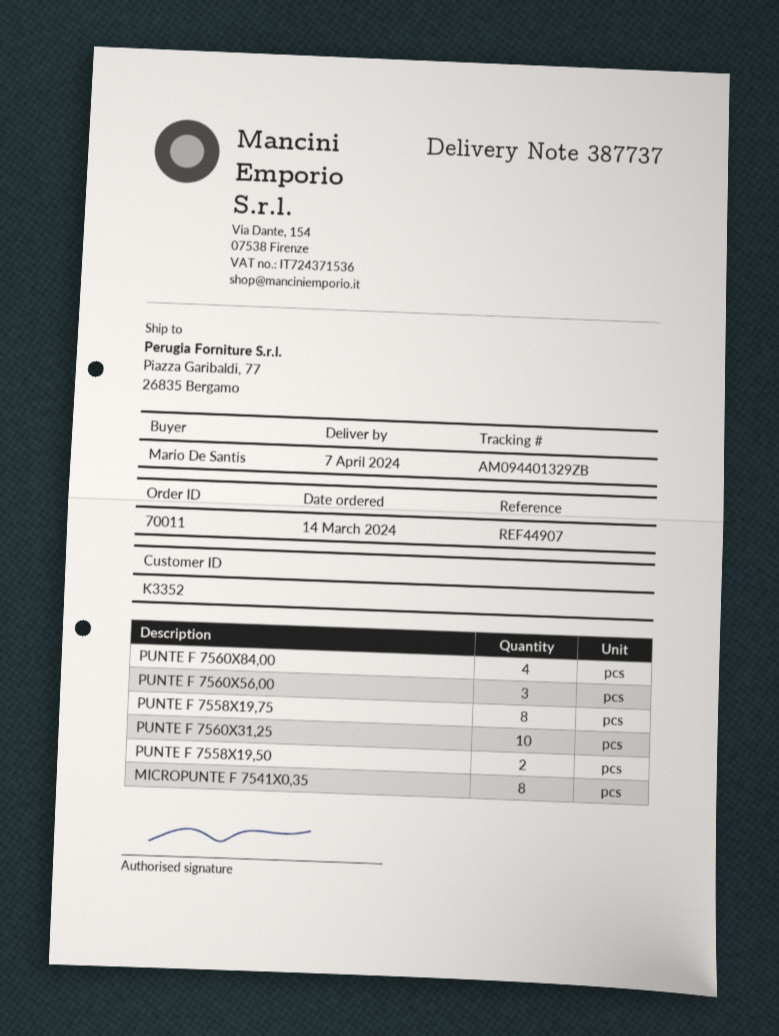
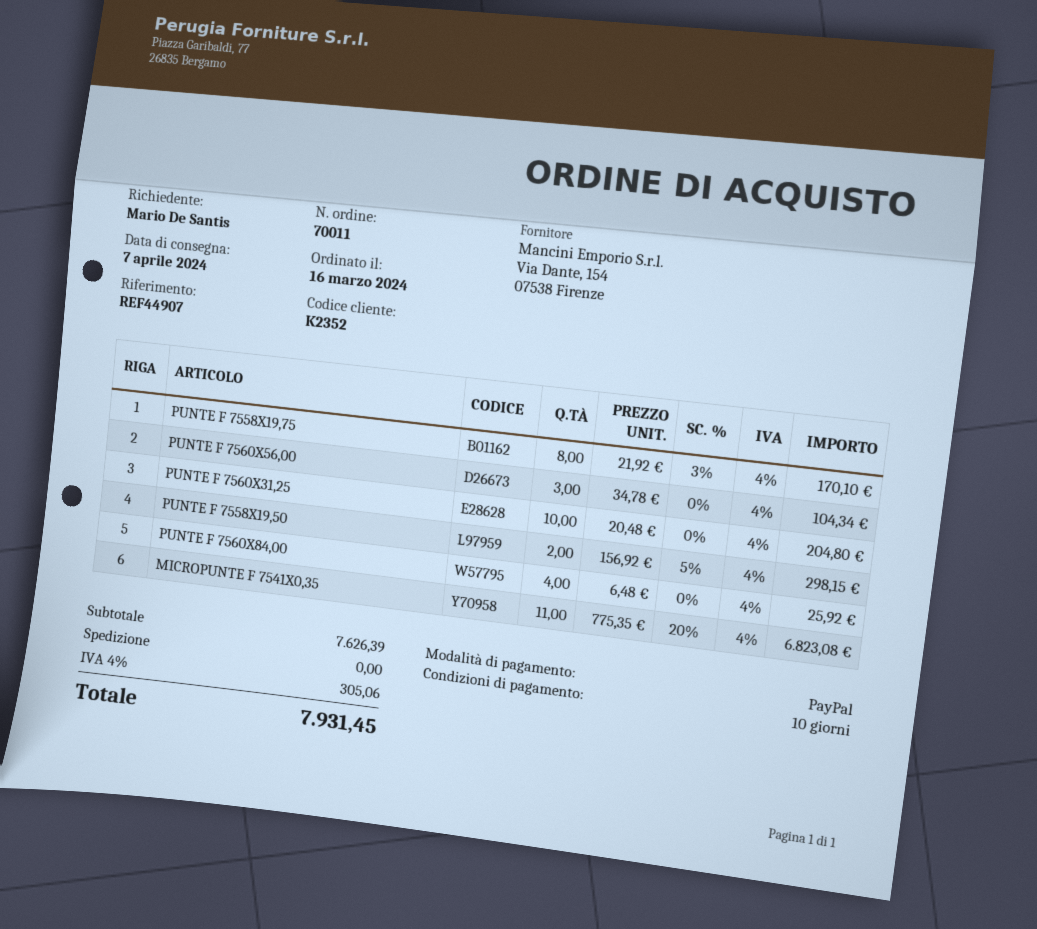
order date: 2024-03-14 -> 2024-03-16
customer number: K3352 -> K2352
MICROPUNTE F 7541X0,35: 8 -> 11

